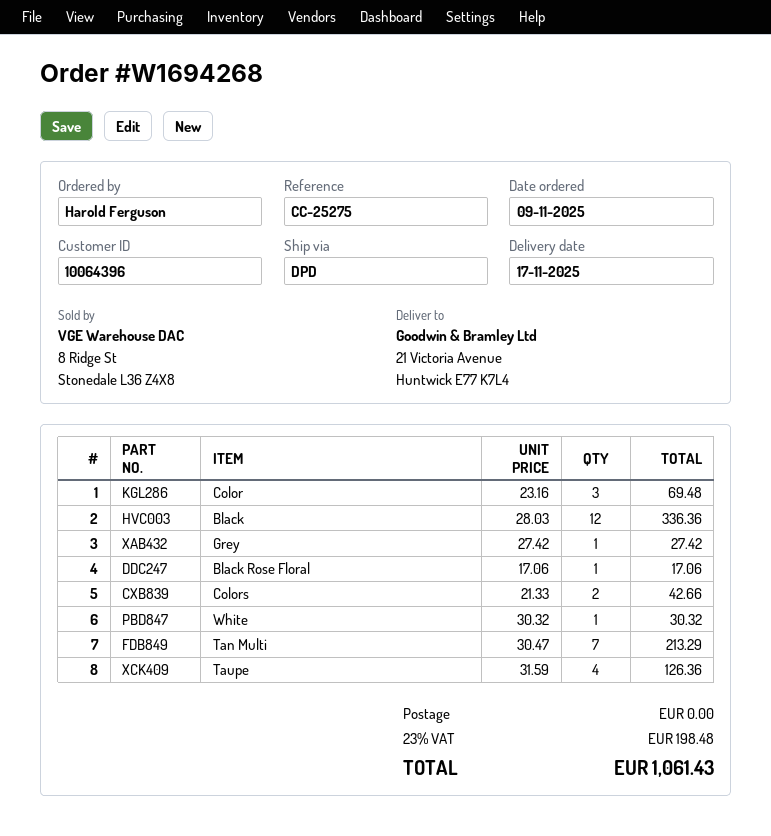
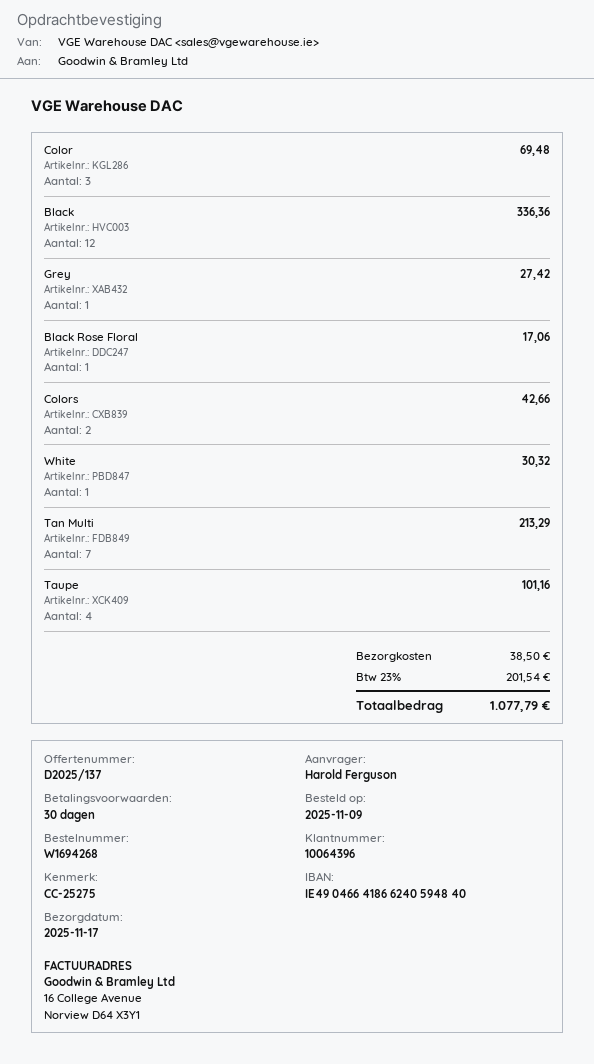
Taupe: 4 for 126.36 -> 4 for 101.16
shipping: 0.00 -> 38.50
tax: 23% = 198.48 -> 23% = 201.54
total: 1061.43 -> 1077.79

